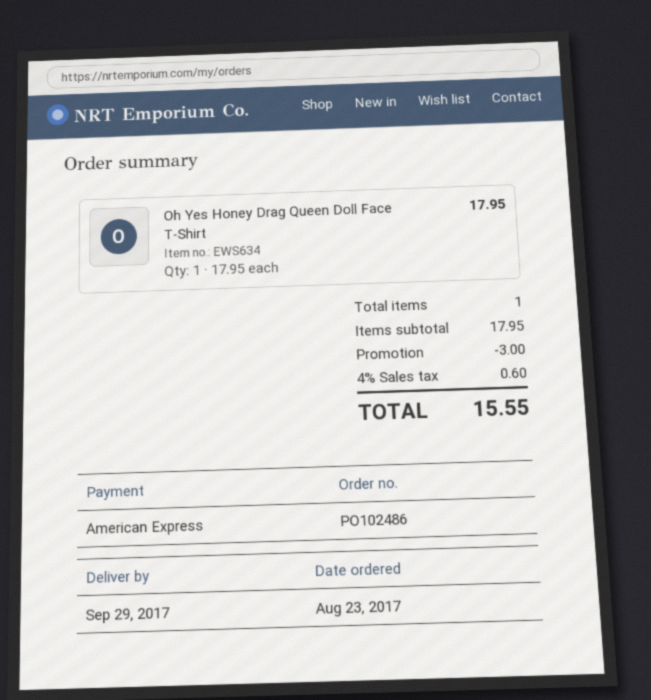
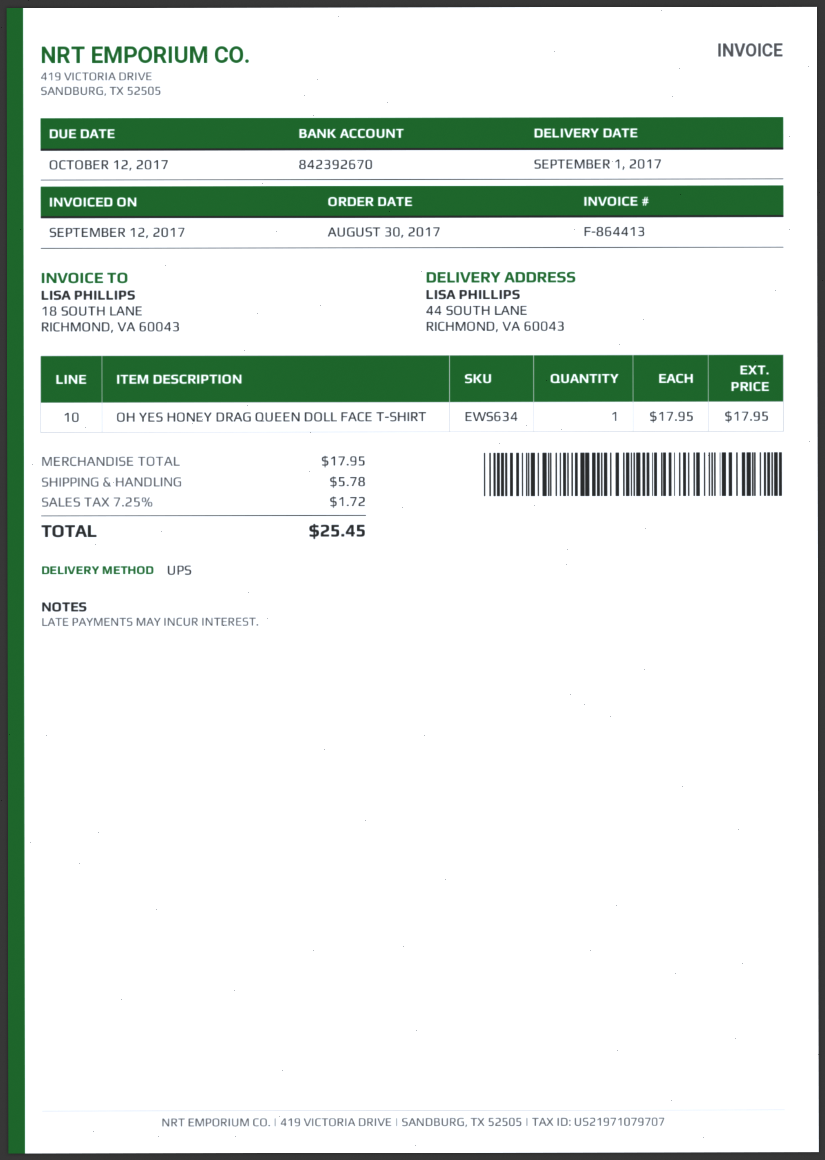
order date: 2017-08-23 -> 2017-08-30
delivery date: 2017-09-29 -> 2017-09-01
discount: 3.00 -> none
shipping: none -> 5.78
tax: 4% = 0.60 -> 7.25% = 1.72
total: 15.55 -> 25.45

